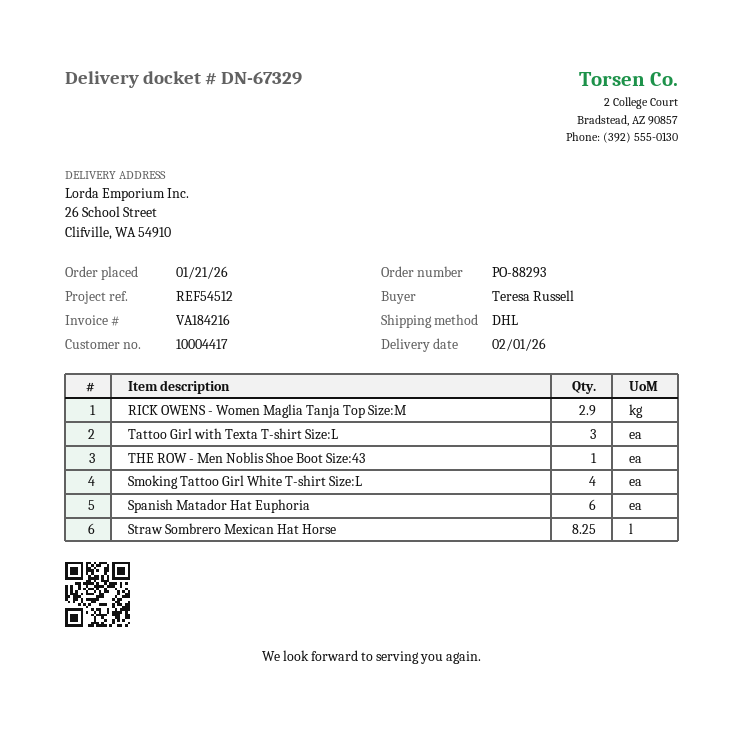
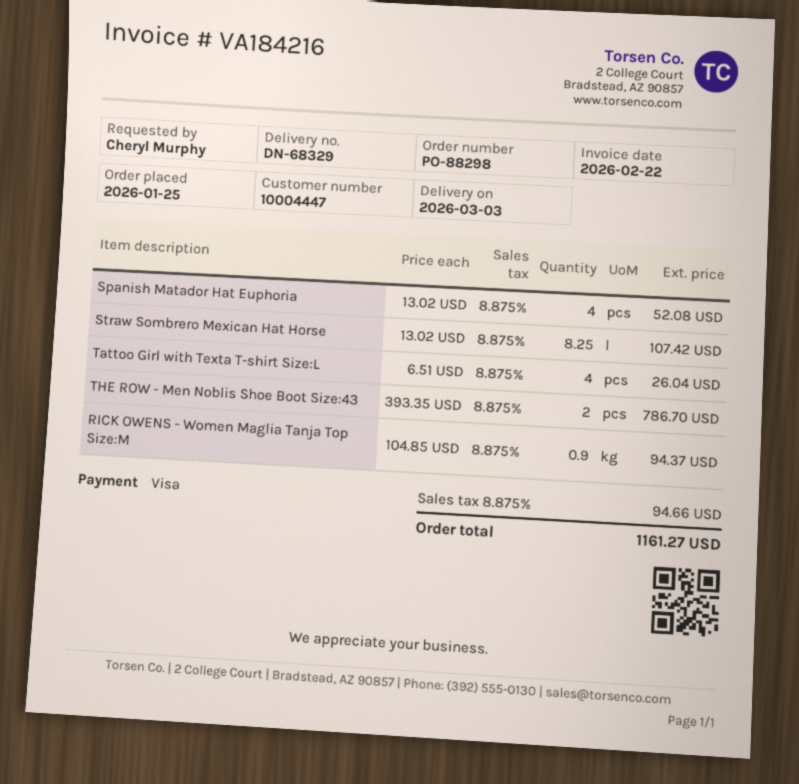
order number: PO-88293 -> PO-88298
order date: 2026-01-21 -> 2026-01-25
delivery note number: DN-67329 -> DN-68329
delivery date: 2026-02-01 -> 2026-03-03
customer number: 10004417 -> 10004447
ordered by: Teresa Russell -> Cheryl Murphy
RICK OWENS - Women Maglia Tanja Top Size:M: 2.9 -> 0.9
Tattoo Girl with Texta T-shirt Size:L: 3 -> 4
THE ROW - Men Noblis Shoe Boot Size:43: 1 -> 2
Smoking Tattoo Girl White T-shirt Size:L: 4 -> none
Spanish Matador Hat Euphoria: 6 -> 4

